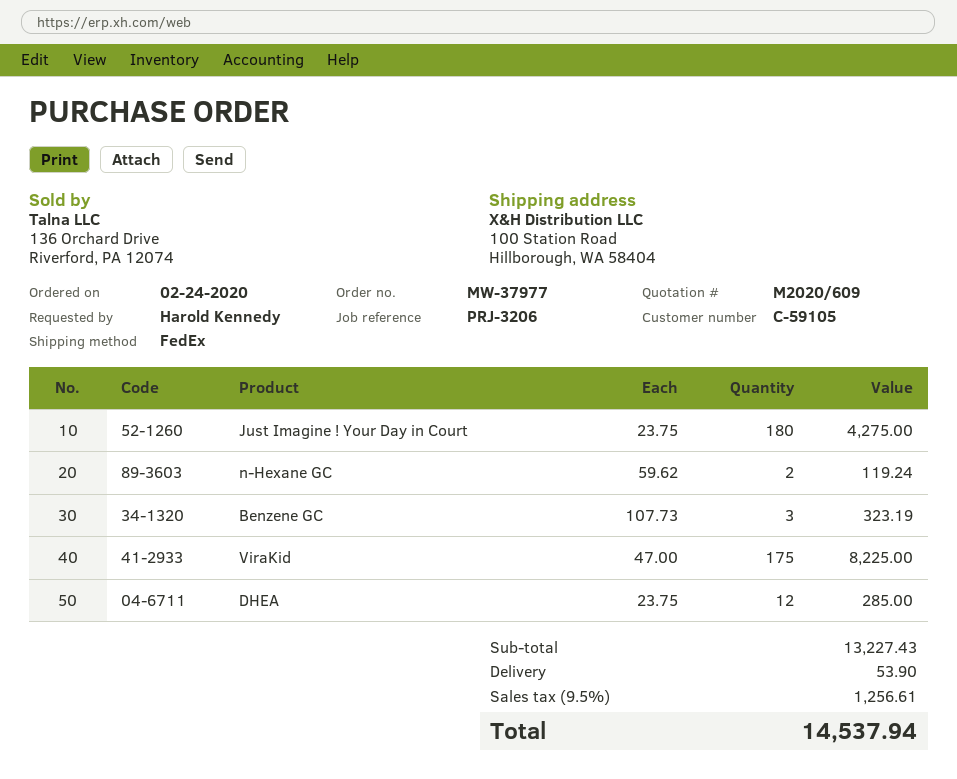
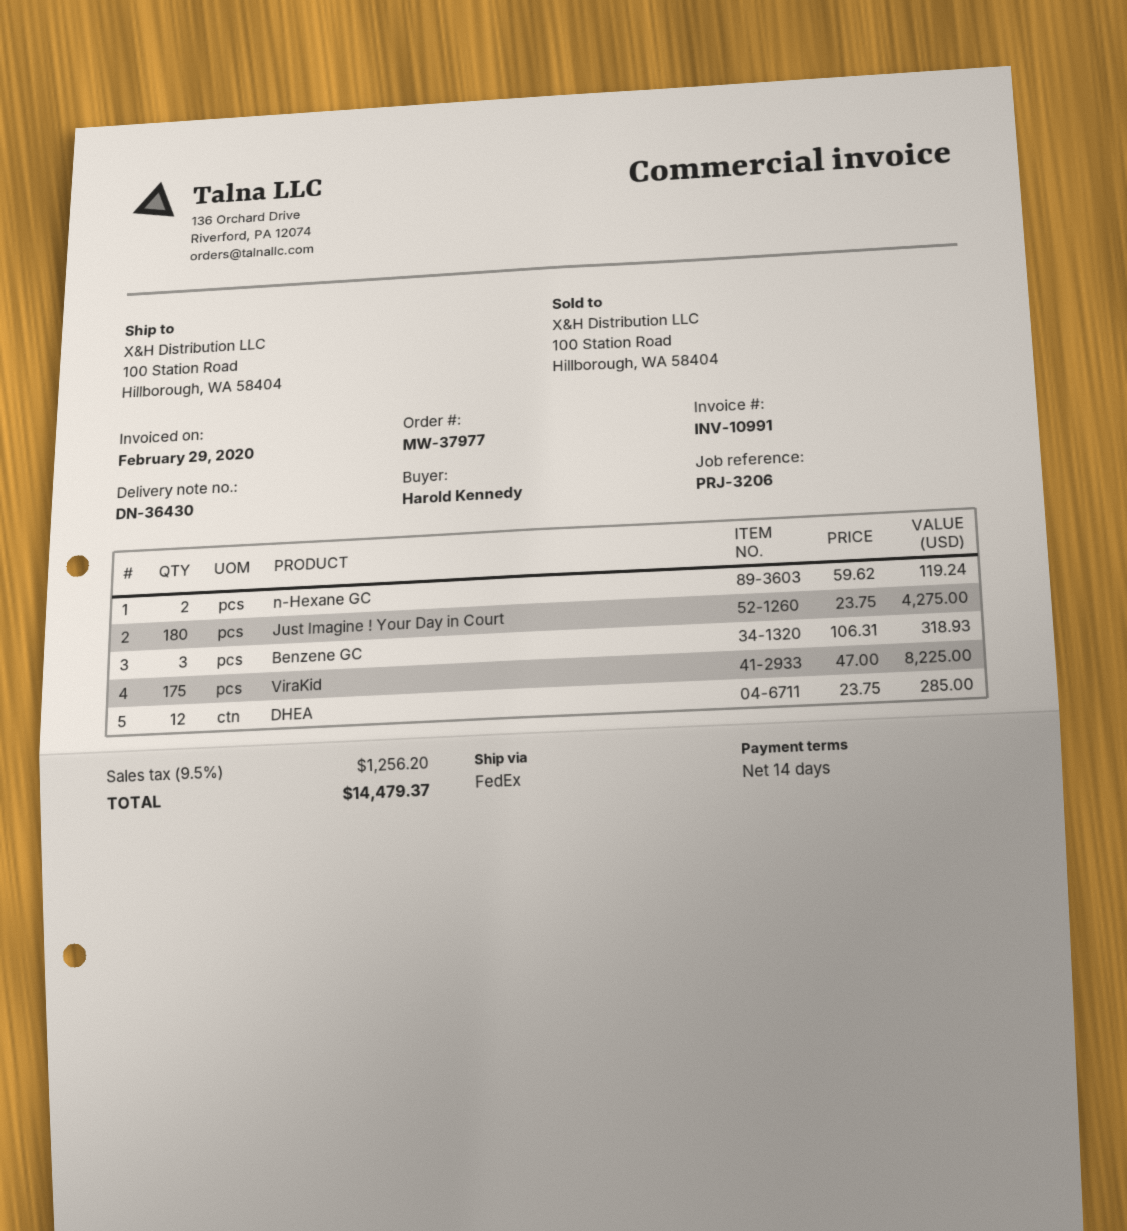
Benzene GC: 3 x 107.73 = 323.19 -> 3 x 106.31 = 318.93
shipping: 53.90 -> none
tax: 9.5% = 1256.61 -> 9.5% = 1256.20
total: 14537.94 -> 14479.37

